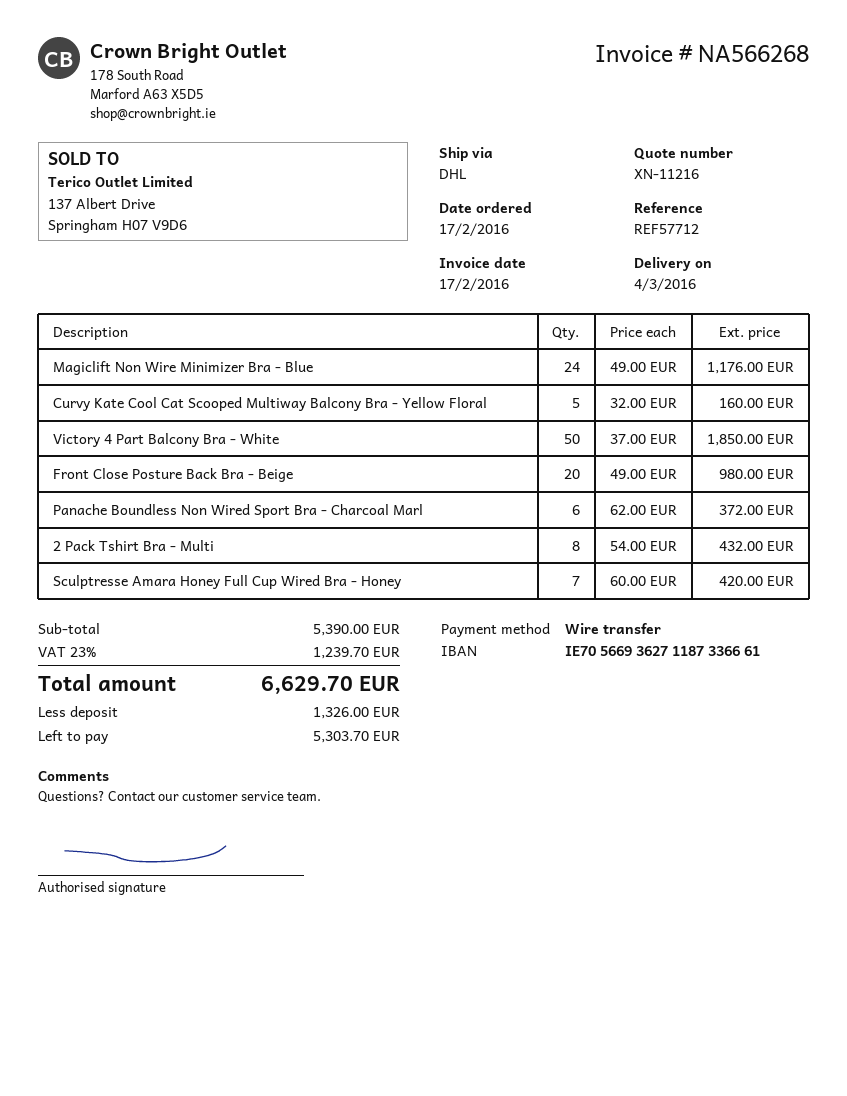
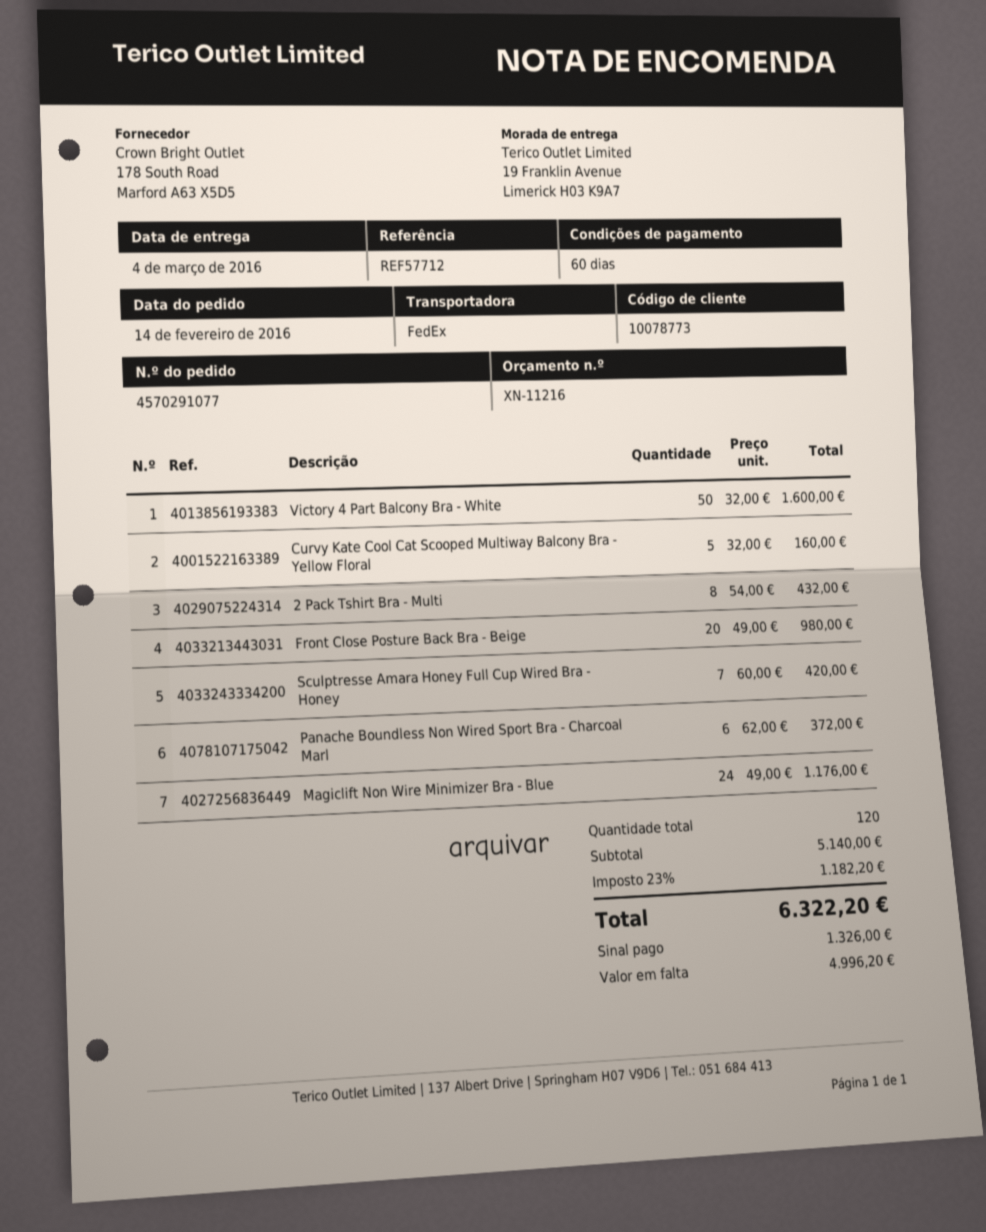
order date: 2016-02-17 -> 2016-02-14
shipping method: DHL -> FedEx
Victory 4 Part Balcony Bra - White: 50 x 37.00 = 1850.00 -> 50 x 32.00 = 1600.00
subtotal: 5390.00 -> 5140.00
tax: 23% = 1239.70 -> 23% = 1182.20
total: 6629.70 -> 6322.20
balance: 5303.70 -> 4996.20

